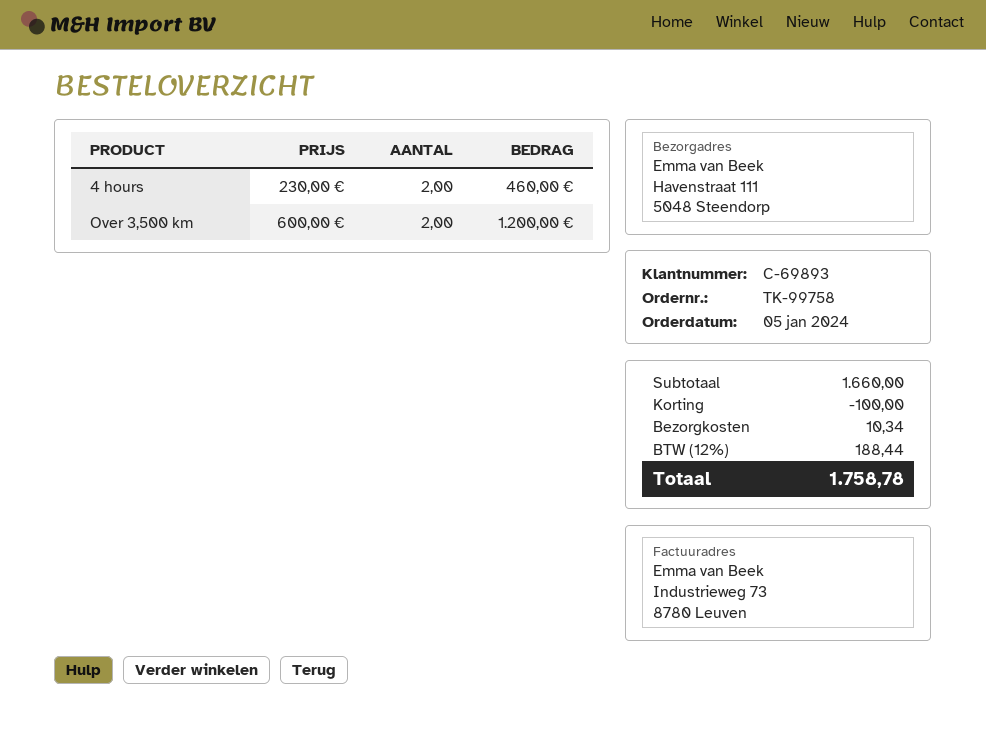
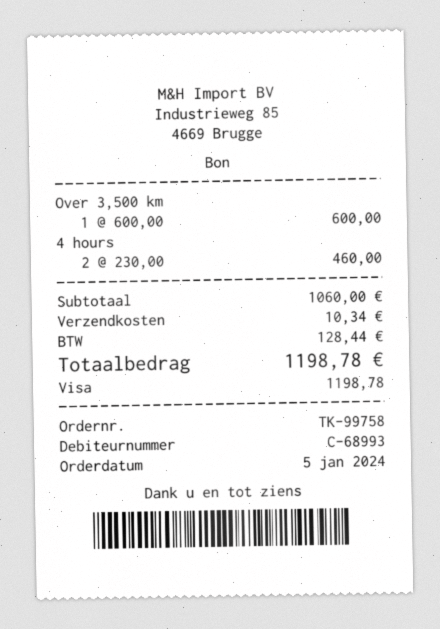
customer number: C-69893 -> C-68993
Over 3,500 km: 2 x 600.00 = 1200.00 -> 1 x 600.00 = 600.00
subtotal: 1660.00 -> 1060.00
discount: 100.00 -> none
tax: 188.44 -> 128.44
total: 1758.78 -> 1198.78

